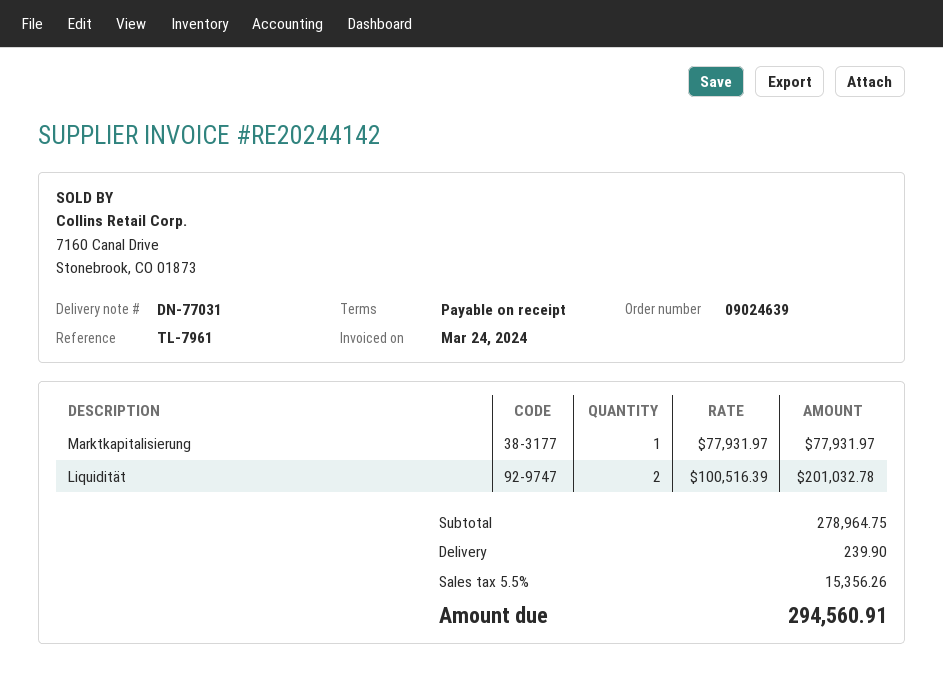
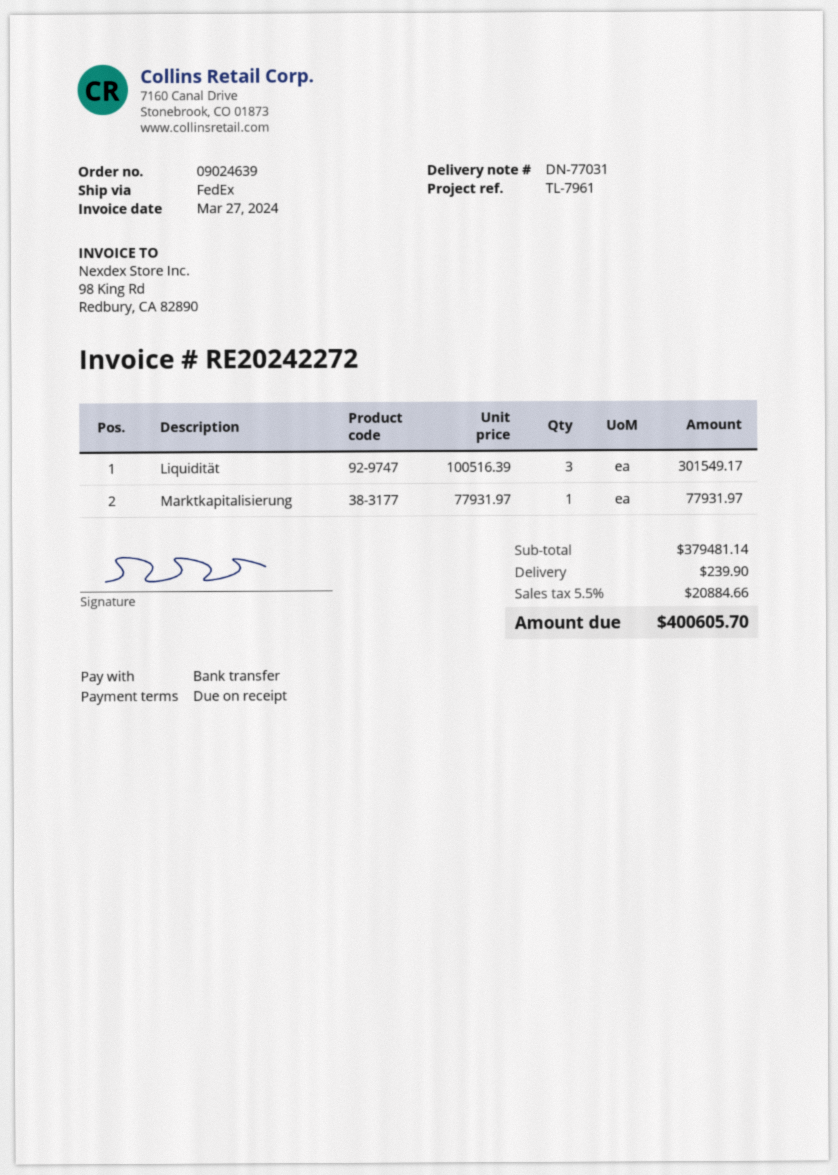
invoice number: RE20244142 -> RE20242272
invoice date: 2024-03-24 -> 2024-03-27
Liquidität: 2 x 100516.39 = 201032.78 -> 3 x 100516.39 = 301549.17
subtotal: 278964.75 -> 379481.14
tax: 5.5% = 15356.26 -> 5.5% = 20884.66
total: 294560.91 -> 400605.70

